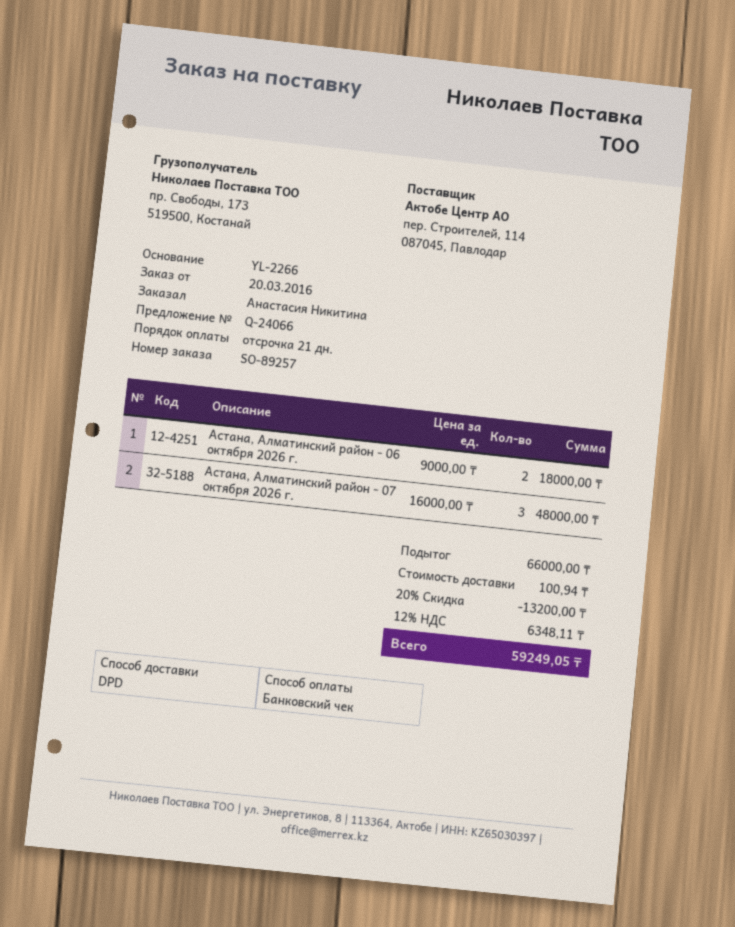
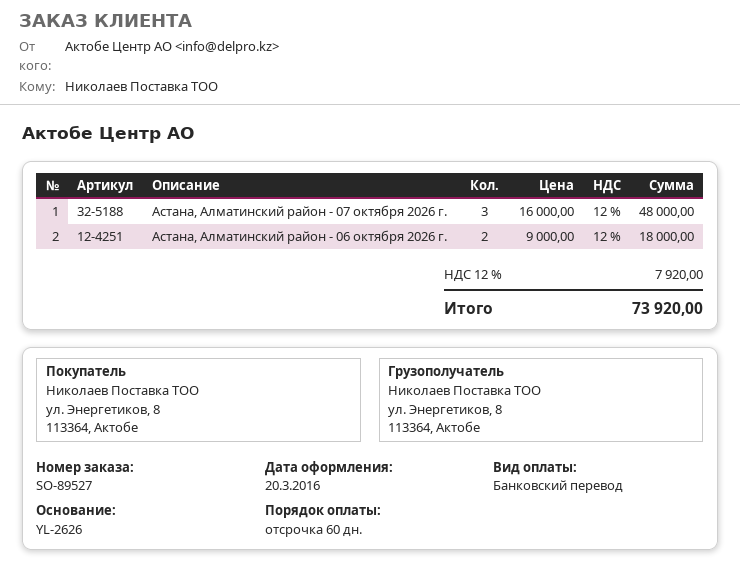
order number: SO-89257 -> SO-89527
payment terms: 21 days -> 60 days
reference: YL-2266 -> YL-2626
payment method: cheque -> bank transfer
ship to: пр. Свободы, 173, 519500, Костанай -> ул. Энергетиков, 8, 113364, Актобе
discount: 20% = 13200.00 -> none
shipping: 100.94 -> none
tax: 12% = 6348.11 -> 12% = 7920.00
total: 59249.05 -> 73920.00

